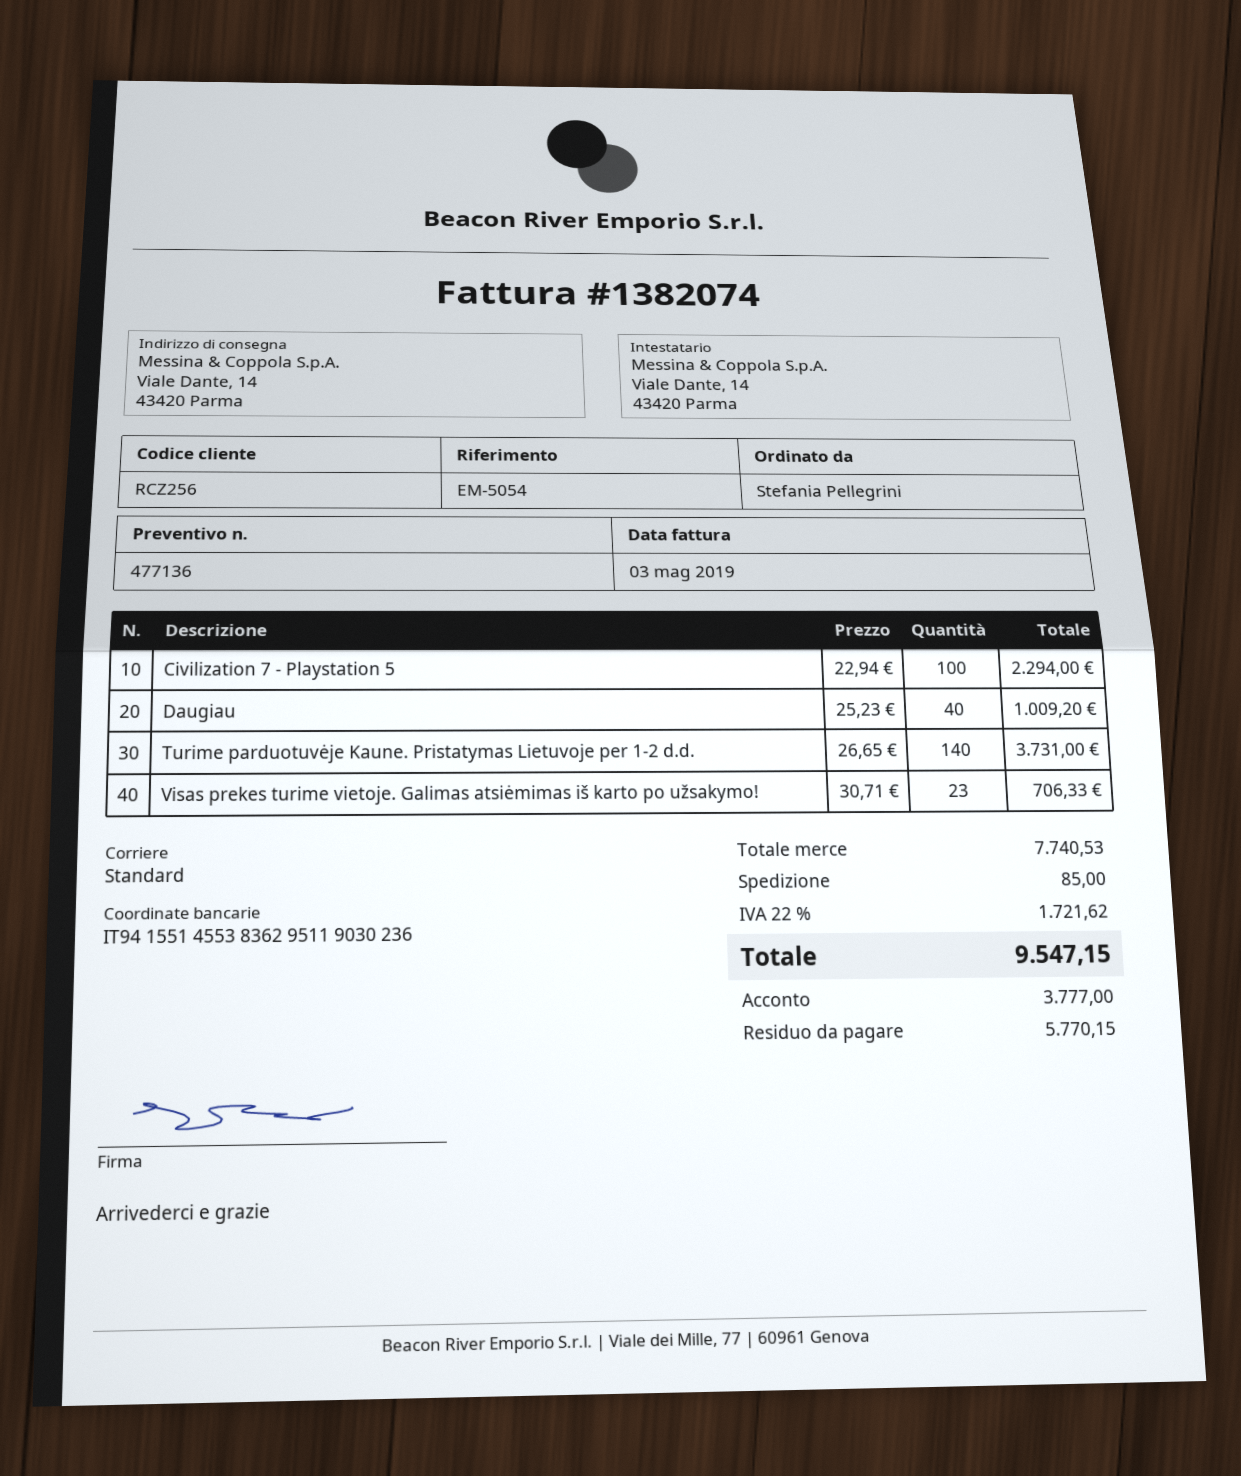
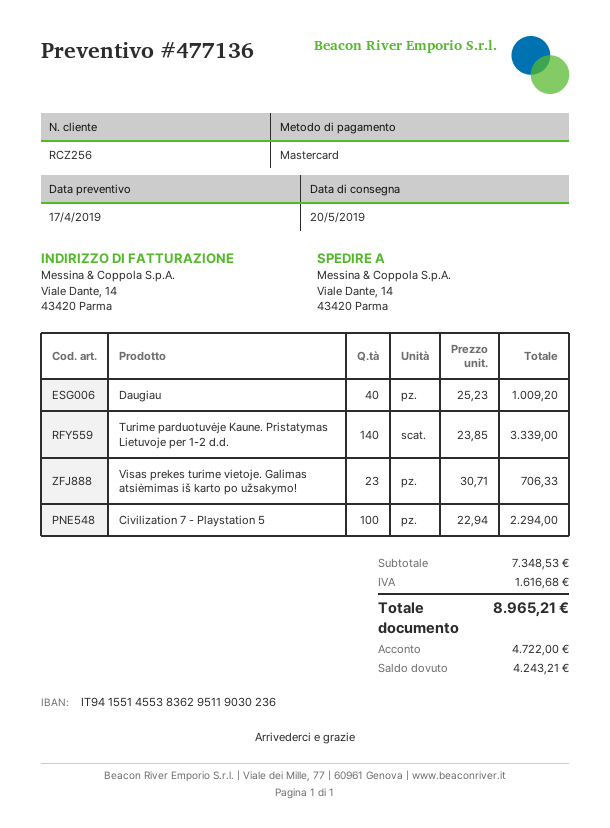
Turime parduotuvėje Kaune. Pristatymas Lietuvoje per 1-2 d.d.: 140 x 26.65 = 3731.00 -> 140 x 23.85 = 3339.00
subtotal: 7740.53 -> 7348.53
shipping: 85.00 -> none
tax: 1721.62 -> 1616.68
total: 9547.15 -> 8965.21
deposit: 3777.00 -> 4722.00
balance: 5770.15 -> 4243.21

